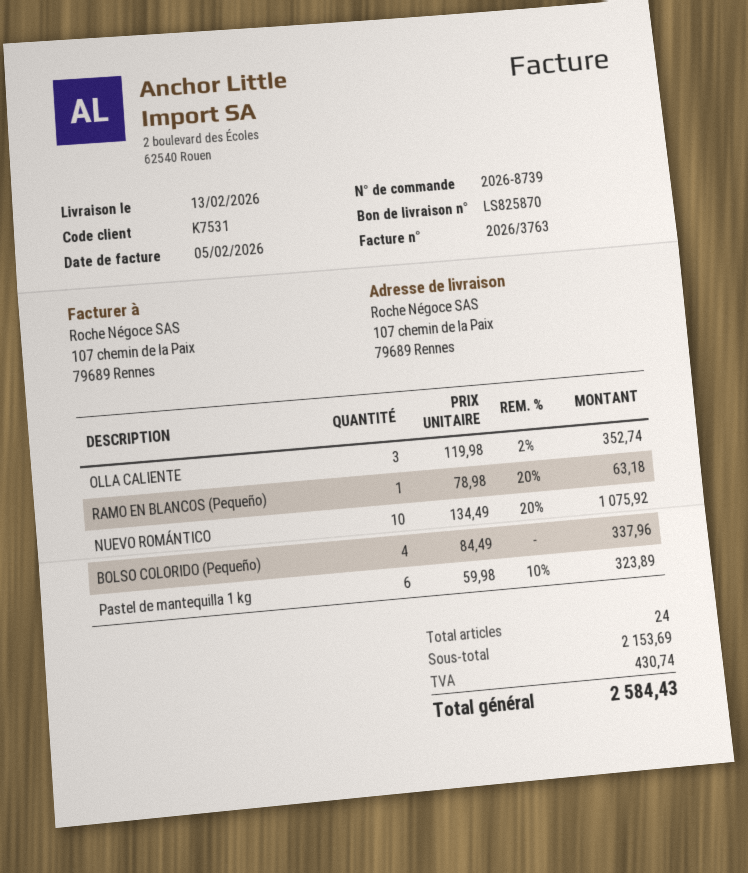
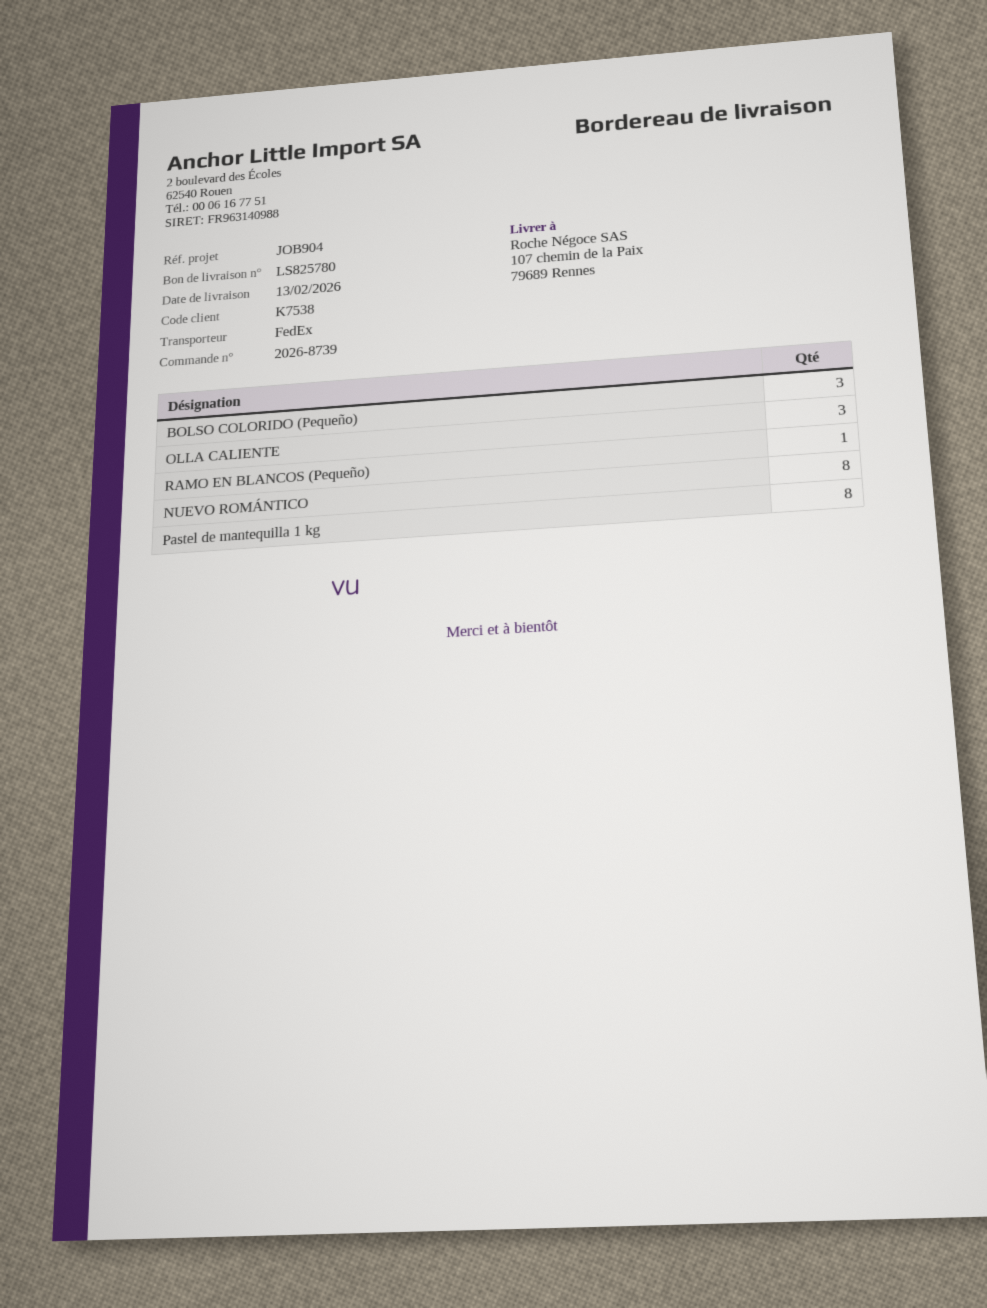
delivery note number: LS825870 -> LS825780
customer number: K7531 -> K7538
NUEVO ROMÁNTICO: 10 -> 8
BOLSO COLORIDO (Pequeño): 4 -> 3
Pastel de mantequilla 1 kg: 6 -> 8

